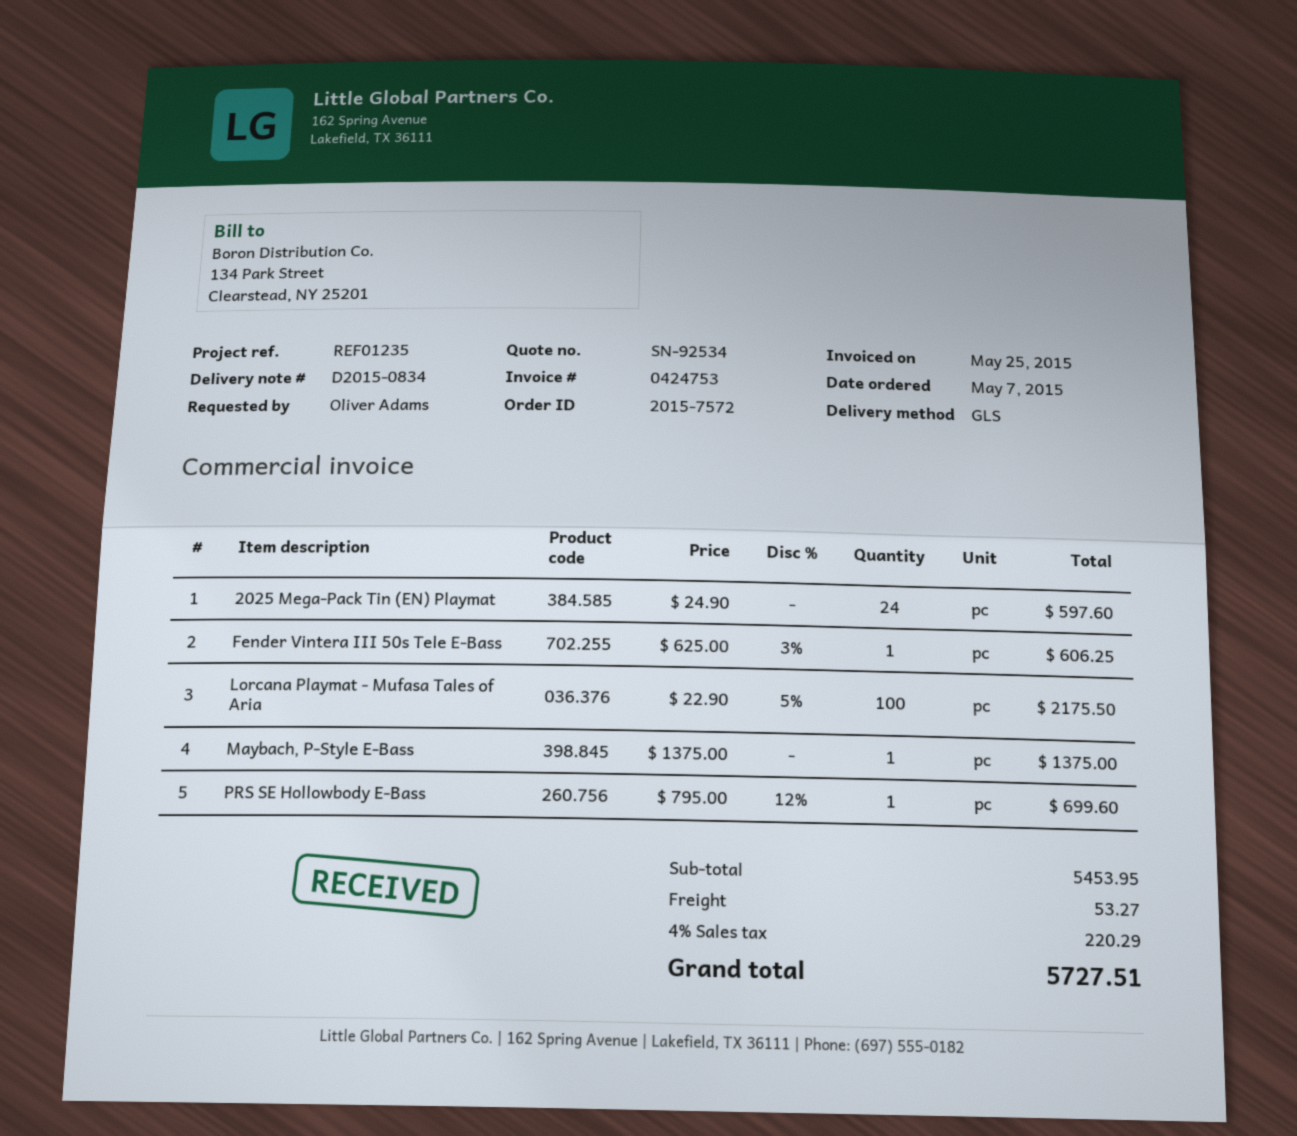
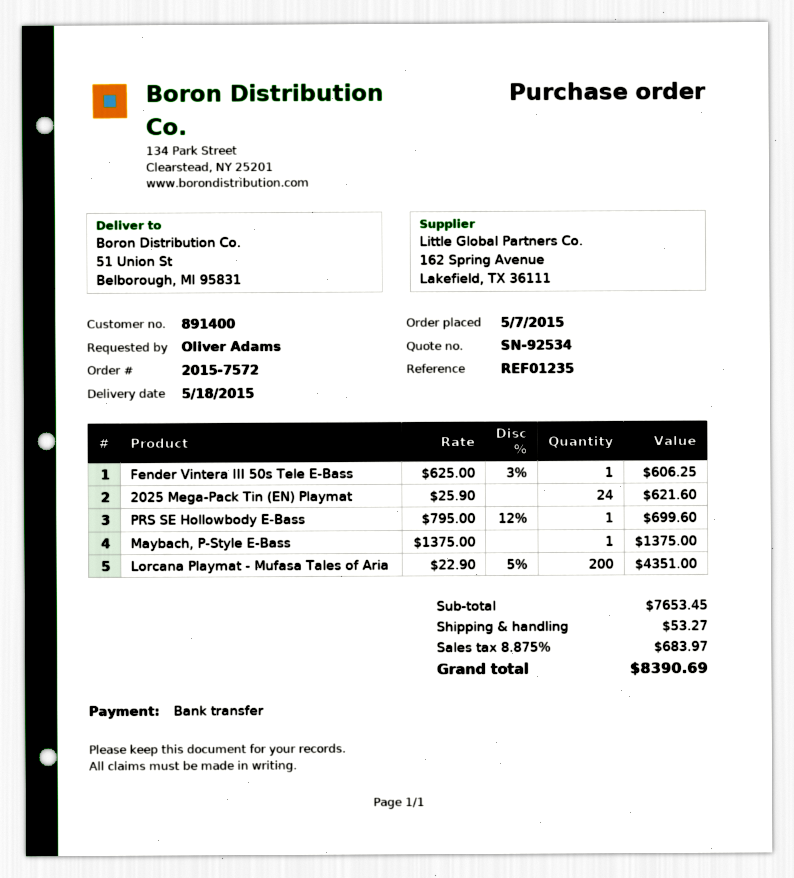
2025 Mega-Pack Tin (EN) Playmat: 24 x 24.90 = 597.60 -> 24 x 25.90 = 621.60
Lorcana Playmat - Mufasa Tales of Aria: 100 x 22.90 - 5% = 2175.50 -> 200 x 22.90 - 5% = 4351.00
subtotal: 5453.95 -> 7653.45
tax: 4% = 220.29 -> 8.875% = 683.97
total: 5727.51 -> 8390.69

